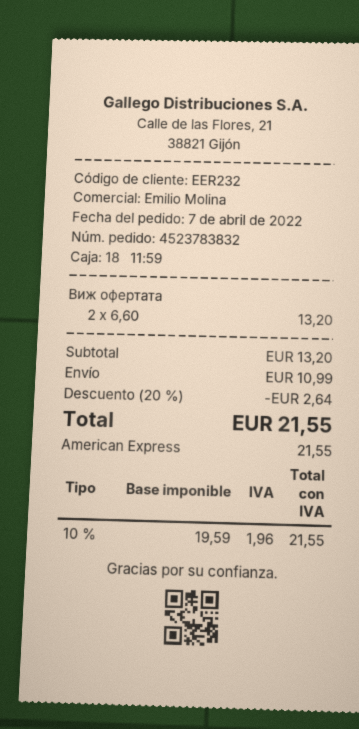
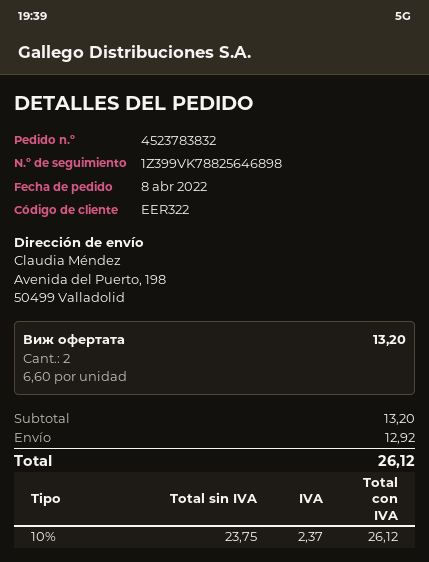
order date: 2022-04-07 -> 2022-04-08
customer number: EER232 -> EER322
discount: 20% = 2.64 -> none
shipping: 10.99 -> 12.92
net: 19.59 -> 23.75
tax: 10% = 1.96 -> 10% = 2.37
total: 21.55 -> 26.12

